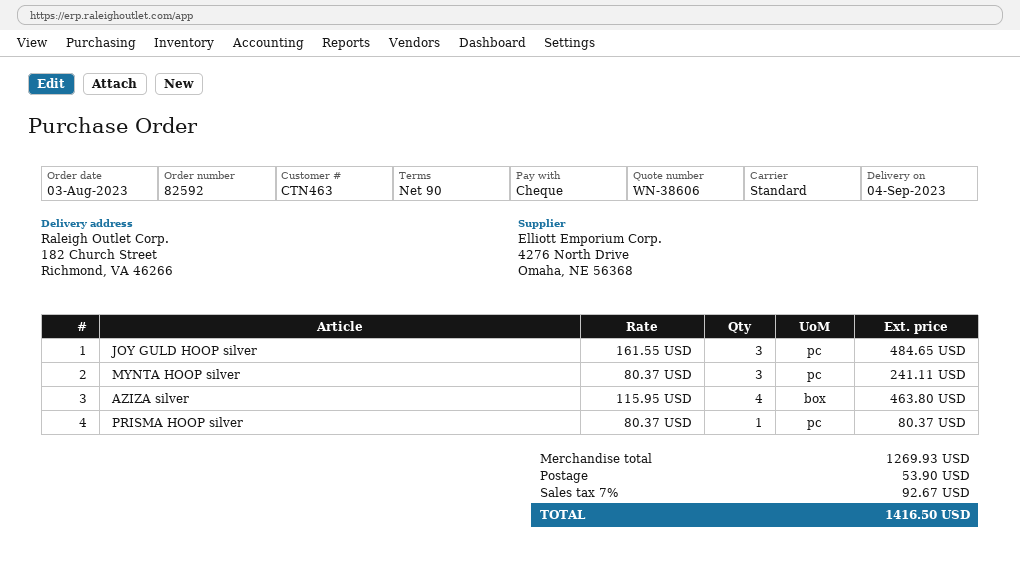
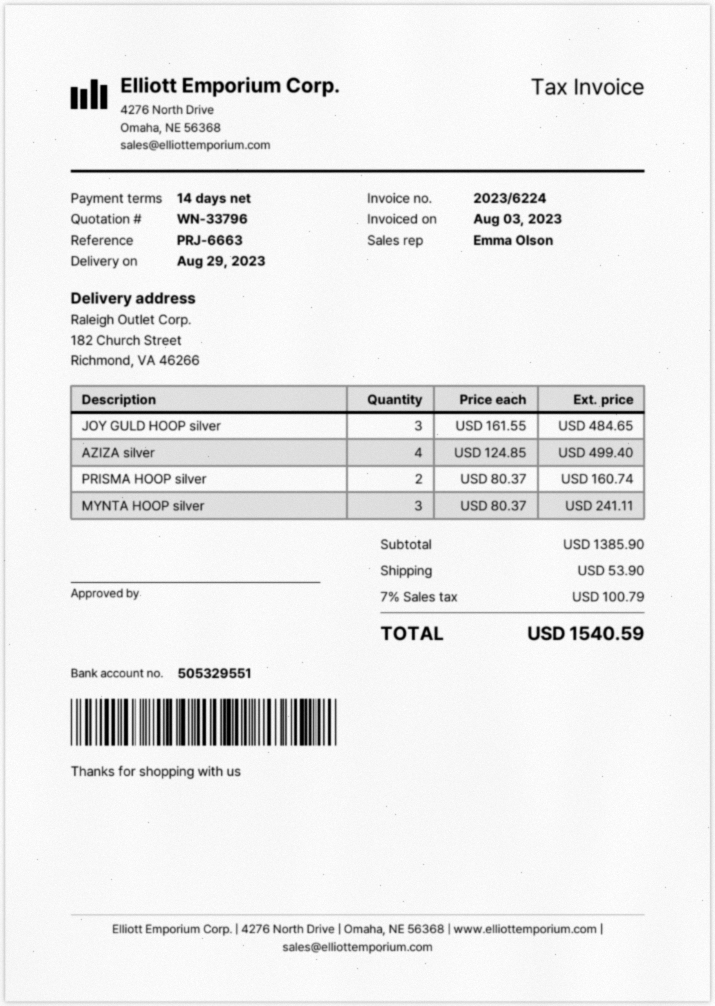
quote number: WN-38606 -> WN-33796
delivery date: 2023-09-04 -> 2023-08-29
payment terms: 90 days -> 14 days
AZIZA silver: 4 x 115.95 = 463.80 -> 4 x 124.85 = 499.40
PRISMA HOOP silver: 1 x 80.37 = 80.37 -> 2 x 80.37 = 160.74
subtotal: 1269.93 -> 1385.90
tax: 7% = 92.67 -> 7% = 100.79
total: 1416.50 -> 1540.59

